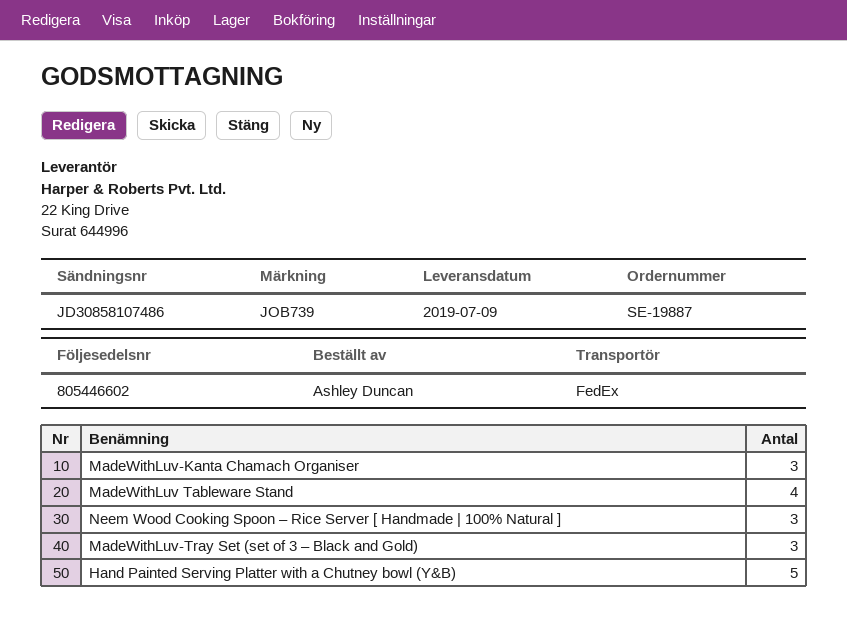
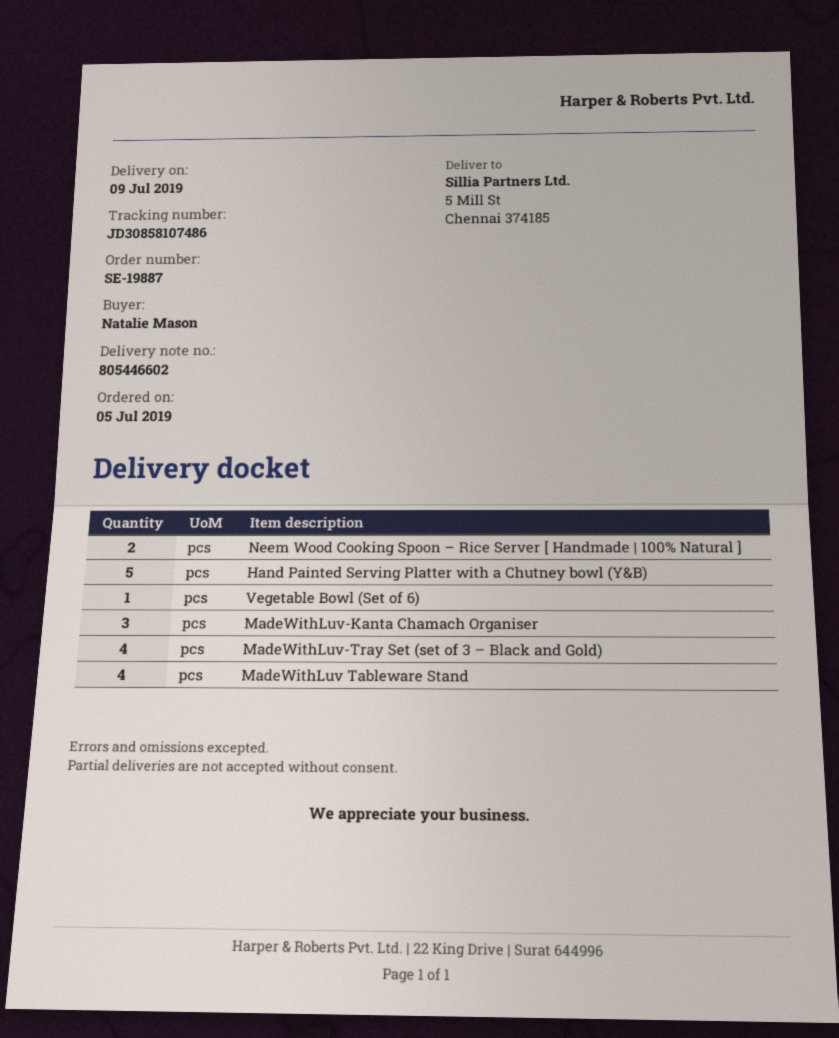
ordered by: Ashley Duncan -> Natalie Mason
Neem Wood Cooking Spoon – Rice Server [ Handmade | 100% Natural ]: 3 -> 2
MadeWithLuv-Tray Set (set of 3 – Black and Gold): 3 -> 4
Vegetable Bowl (Set of 6): none -> 1

